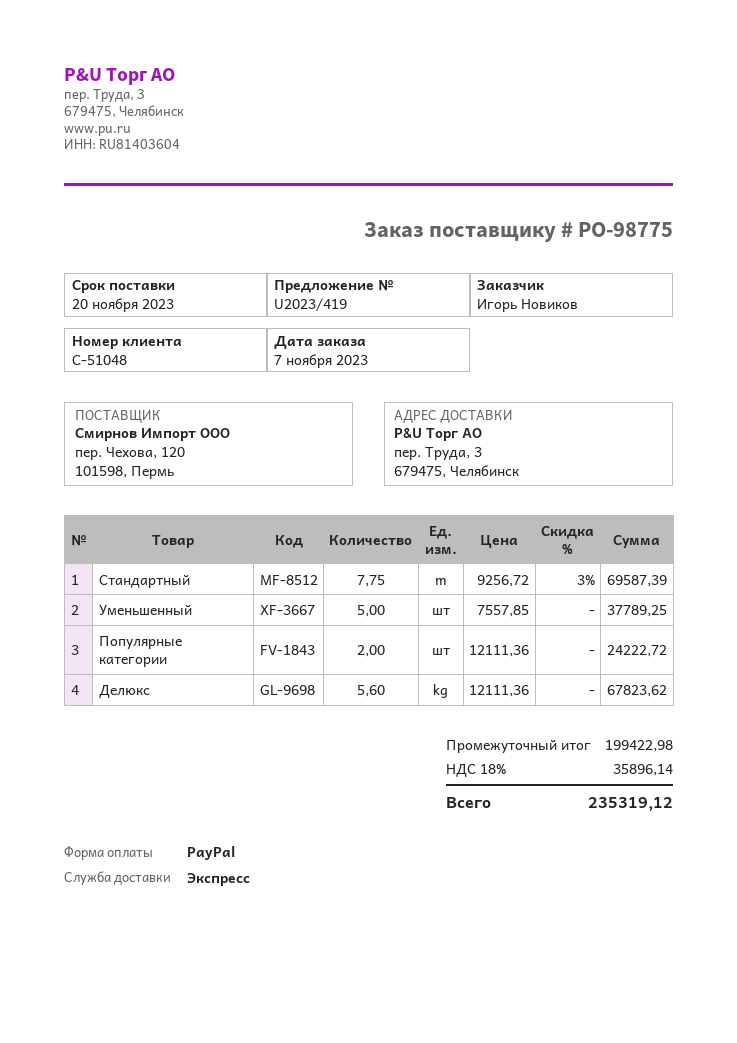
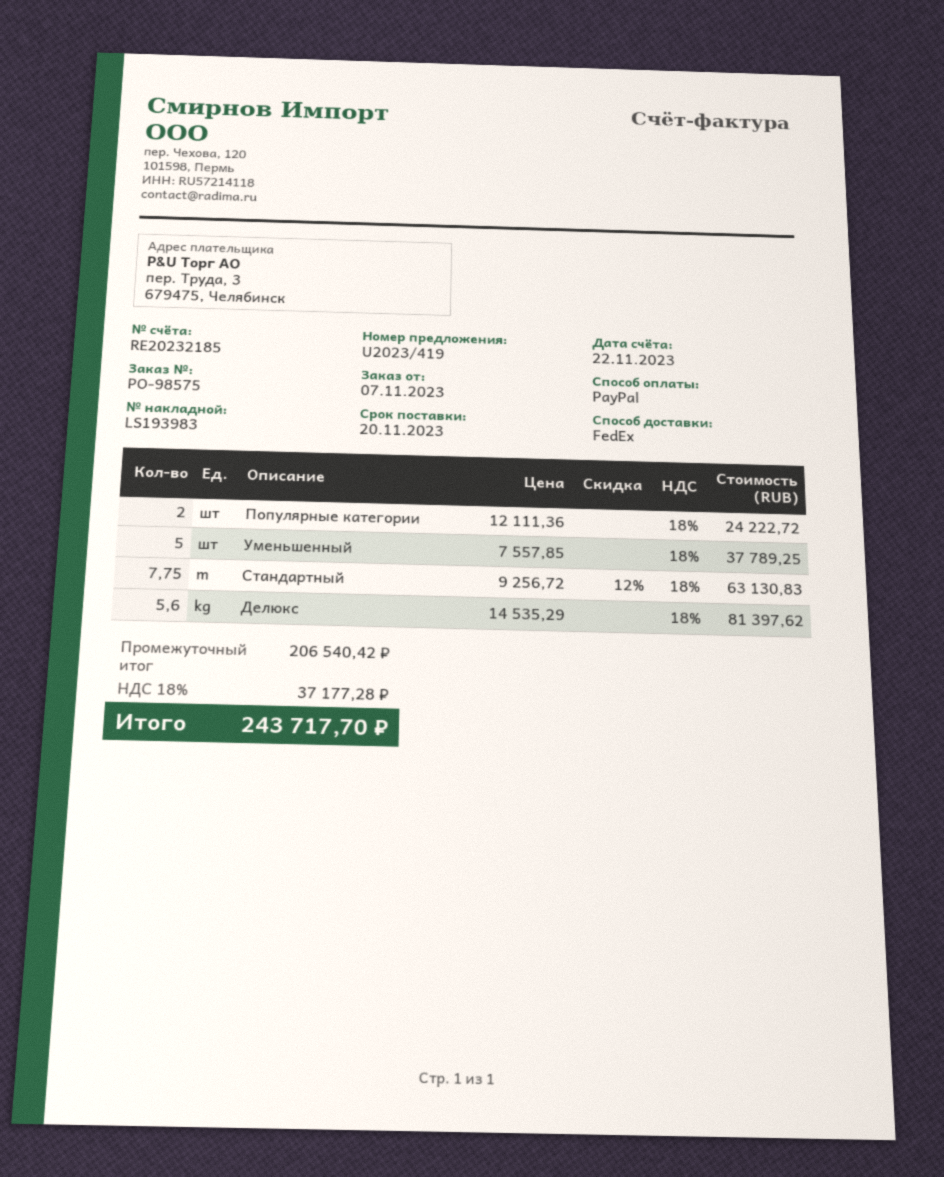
order number: PO-98775 -> PO-98575
shipping method: express -> FedEx
Стандартный: 7.75 x 9256.72 - 3% = 69587.39 -> 7.75 x 9256.72 - 12% = 63130.83
Делюкс: 5.6 x 12111.36 = 67823.62 -> 5.6 x 14535.29 = 81397.62
subtotal: 199422.98 -> 206540.42
tax: 18% = 35896.14 -> 18% = 37177.28
total: 235319.12 -> 243717.70

